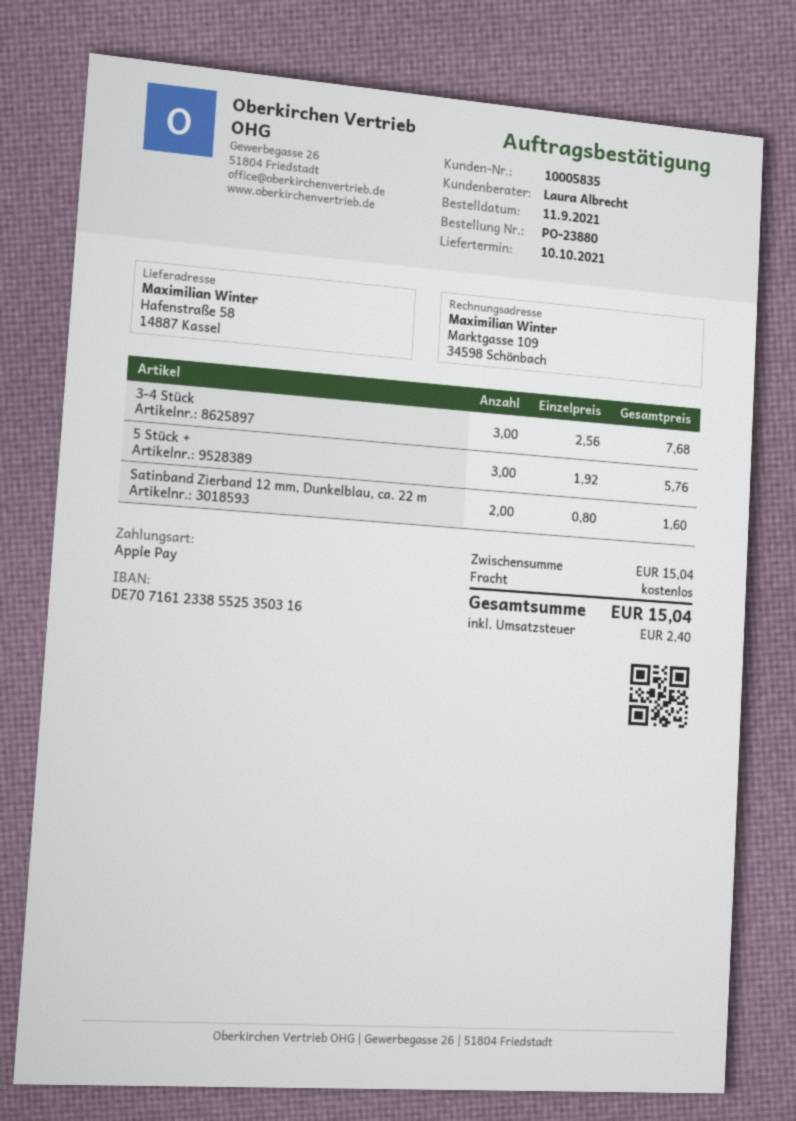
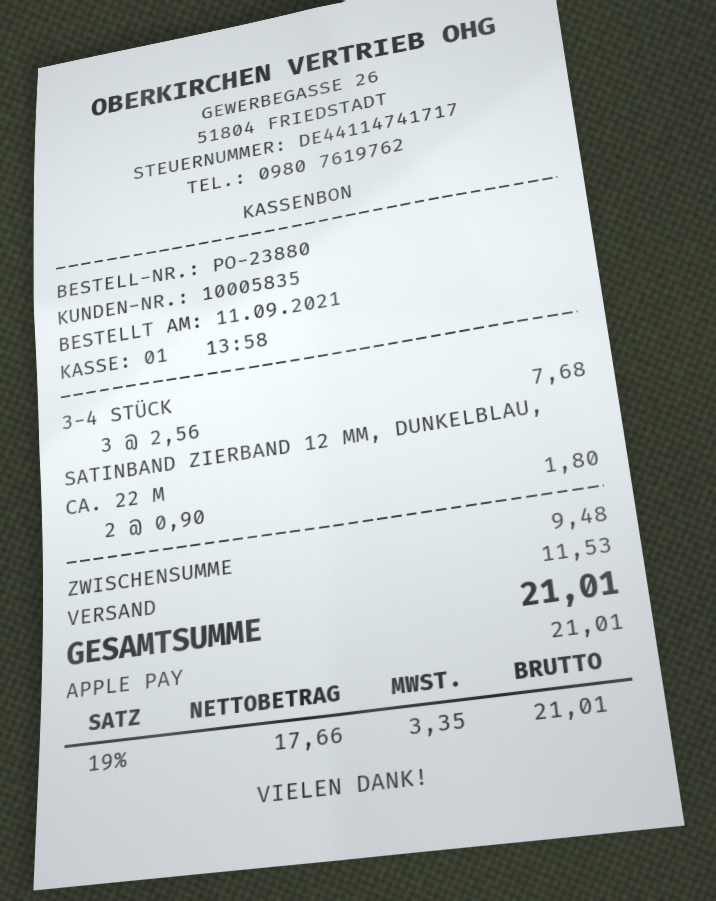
5 Stück +: 3 x 1.92 = 5.76 -> none
Satinband Zierband 12 mm, Dunkelblau, ca. 22 m: 2 x 0.80 = 1.60 -> 2 x 0.90 = 1.80
subtotal: 15.04 -> 9.48
shipping: 0.00 -> 11.53
tax: 2.40 -> 3.35
total: 15.04 -> 21.01

